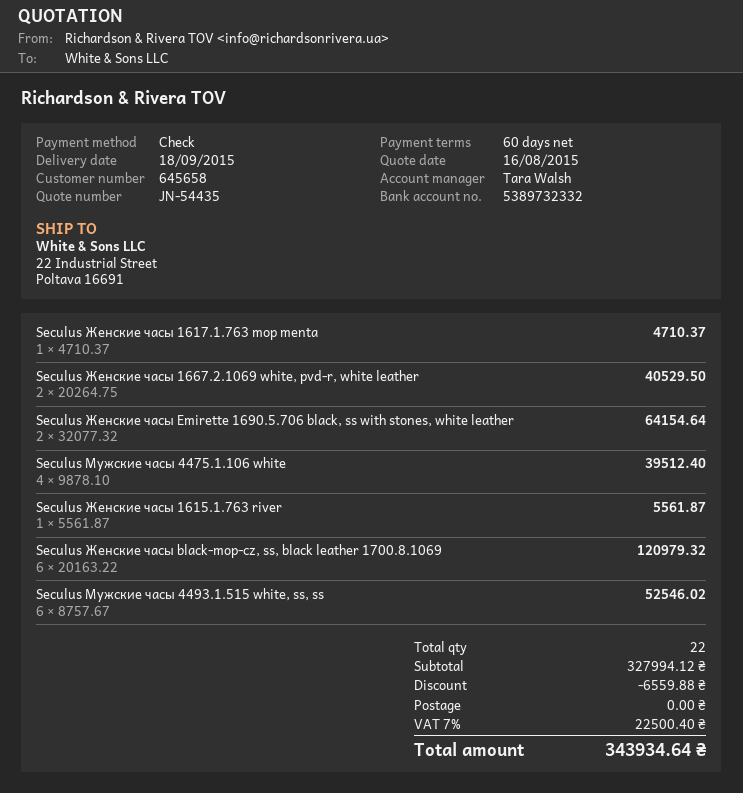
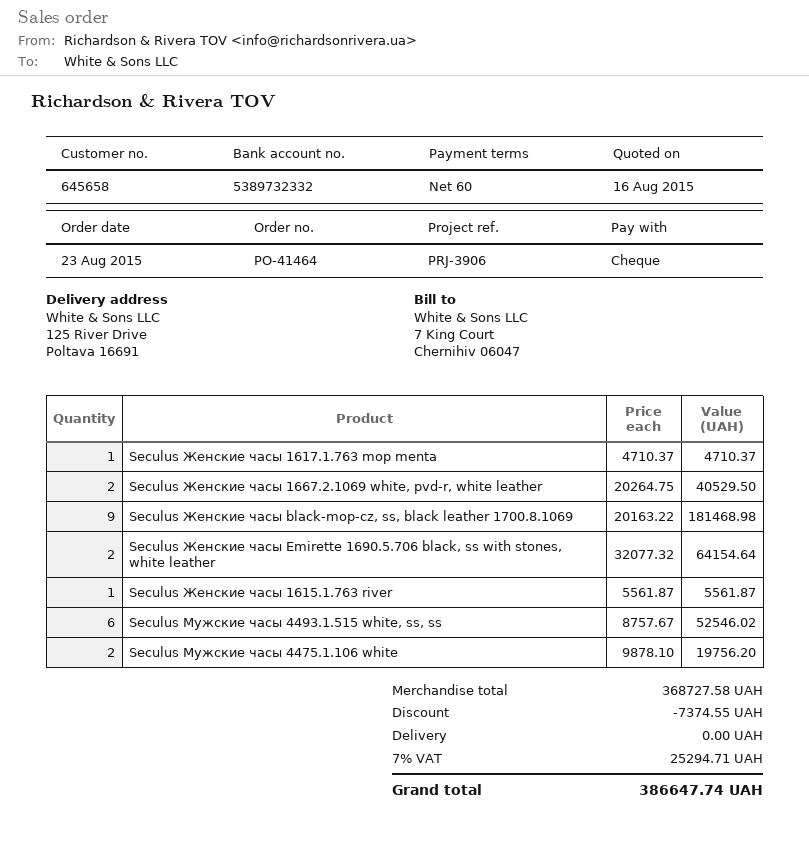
ship to: 22 Industrial Street, Poltava 16691 -> 125 River Drive, Poltava 16691
Seculus Мужские часы 4475.1.106 white: 4 x 9878.10 = 39512.40 -> 2 x 9878.10 = 19756.20
Seculus Женские часы black-mop-cz, ss, black leather 1700.8.1069: 6 x 20163.22 = 120979.32 -> 9 x 20163.22 = 181468.98
subtotal: 327994.12 -> 368727.58
discount: 6559.88 -> 7374.55
tax: 7% = 22500.40 -> 7% = 25294.71
total: 343934.64 -> 386647.74

